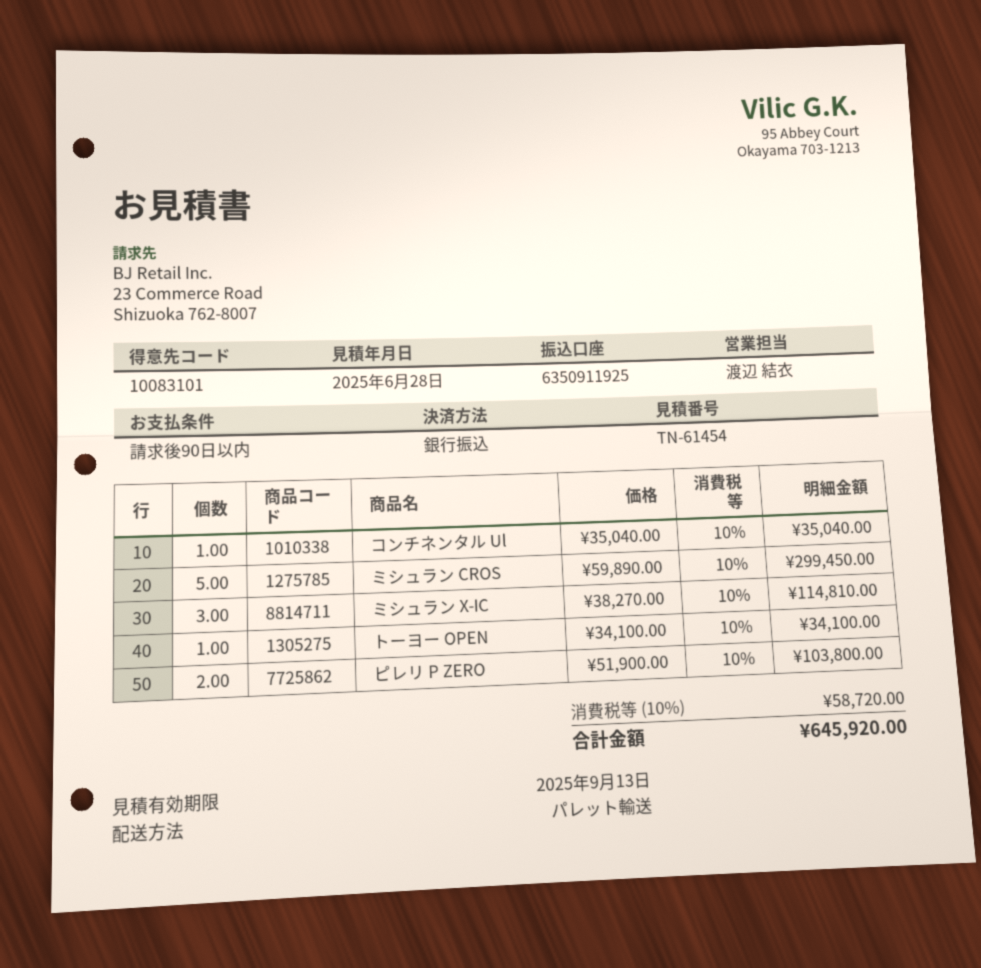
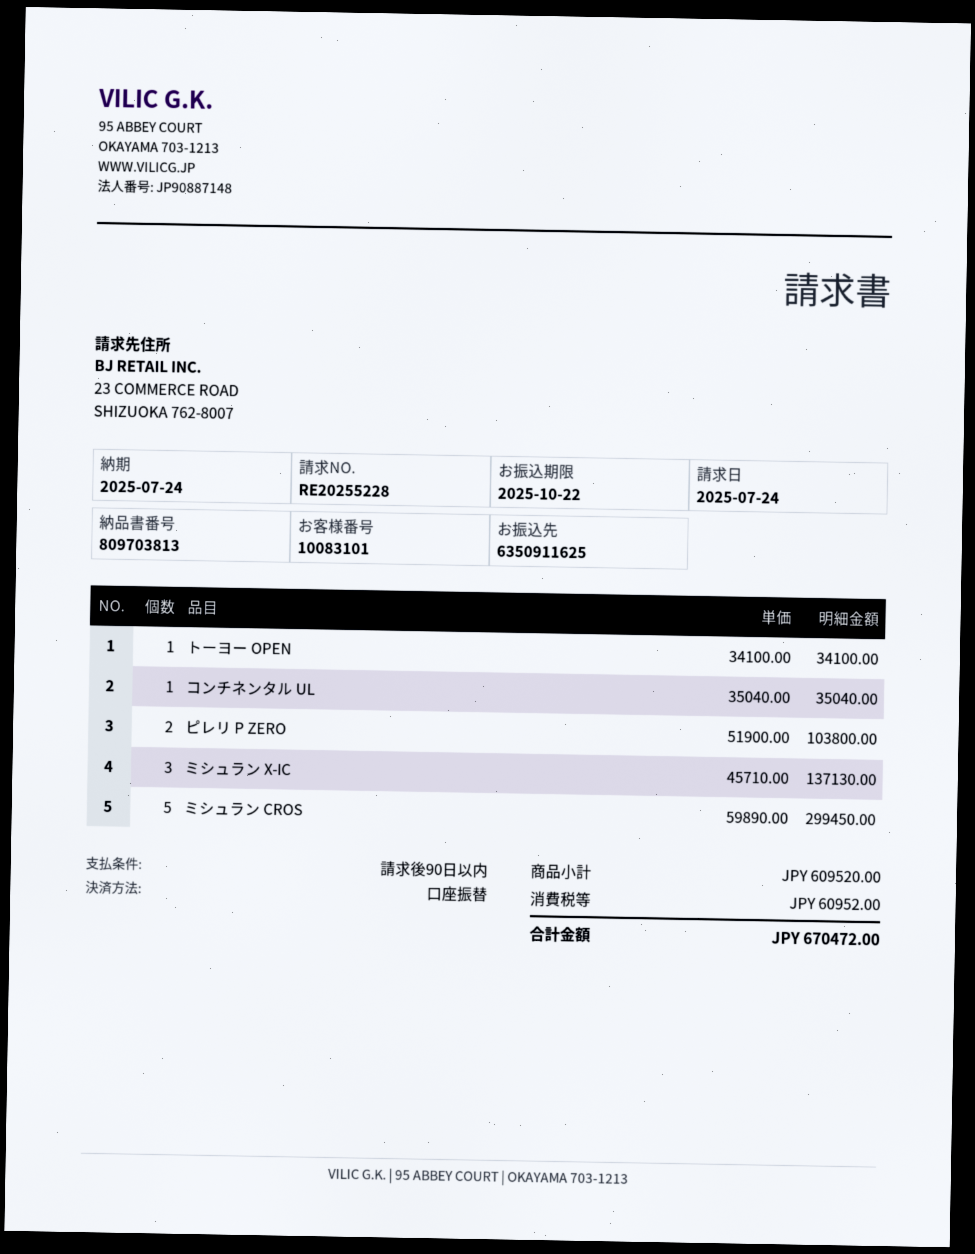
payment method: bank transfer -> direct debit
bank account: 6350911925 -> 6350911625
ミシュラン X-IC: 3 x 38270.00 = 114810.00 -> 3 x 45710.00 = 137130.00
tax: 58720.00 -> 60952.00
total: 645920.00 -> 670472.00

